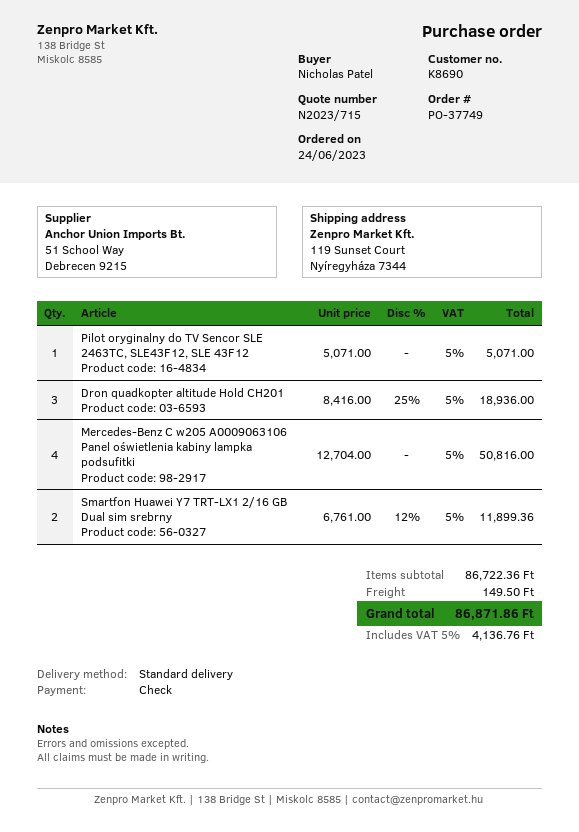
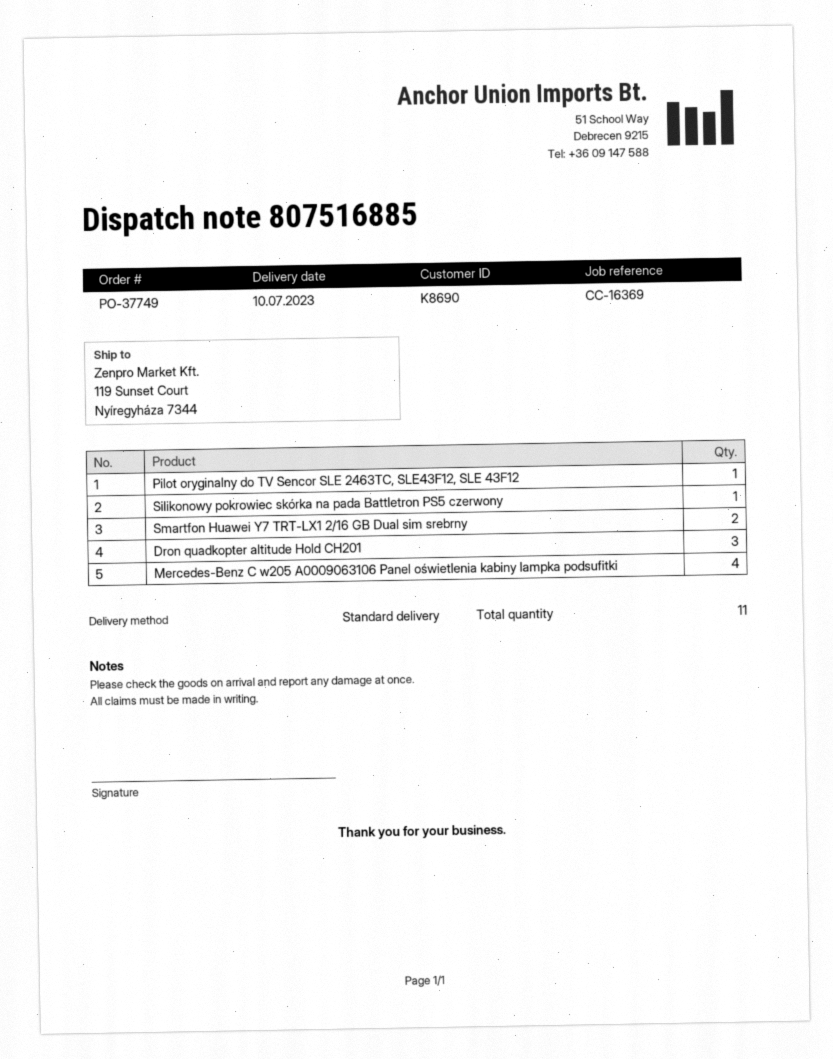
Silikonowy pokrowiec skórka na pada Battletron PS5 czerwony: none -> 1

